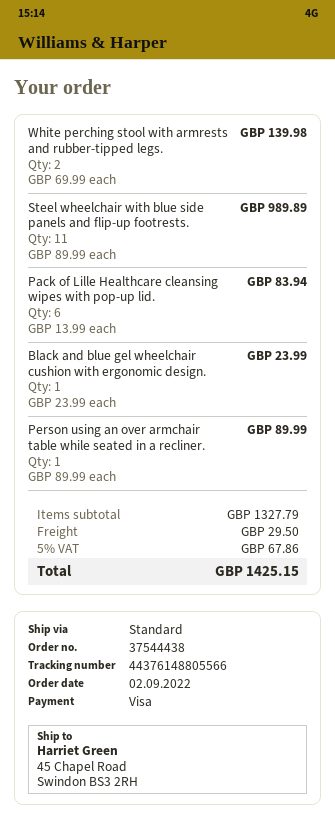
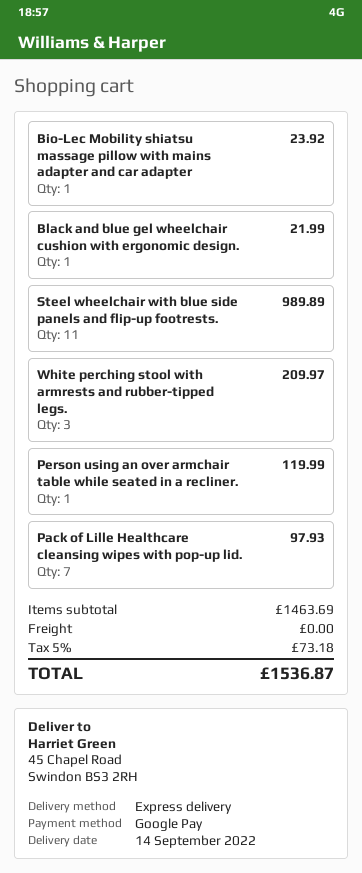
payment method: Visa -> Google Pay
shipping method: standard -> express
White perching stool with armrests and rubber-tipped legs.: 2 for 139.98 -> 3 for 209.97
Pack of Lille Healthcare cleansing wipes with pop-up lid.: 6 for 83.94 -> 7 for 97.93
Black and blue gel wheelchair cushion with ergonomic design.: 1 for 23.99 -> 1 for 21.99
Person using an over armchair table while seated in a recliner.: 1 for 89.99 -> 1 for 119.99
Bio-Lec Mobility shiatsu massage pillow with mains adapter and car adapter: none -> 1 for 23.92
subtotal: 1327.79 -> 1463.69
shipping: 29.50 -> 0.00
tax: 5% = 67.86 -> 5% = 73.18
total: 1425.15 -> 1536.87

